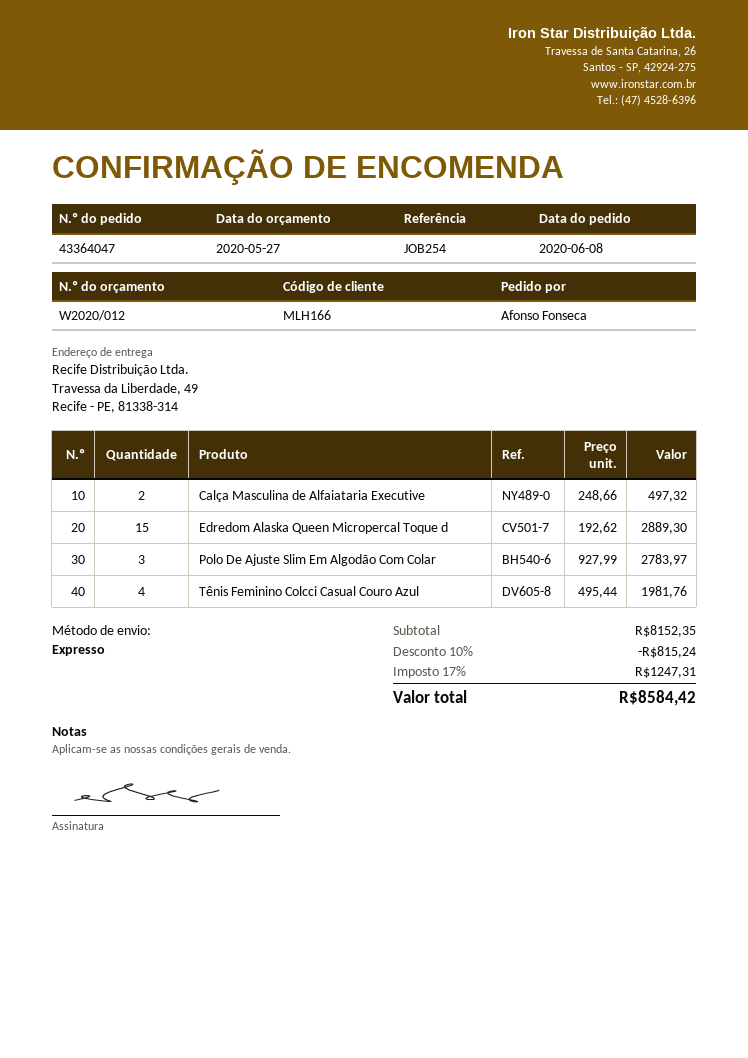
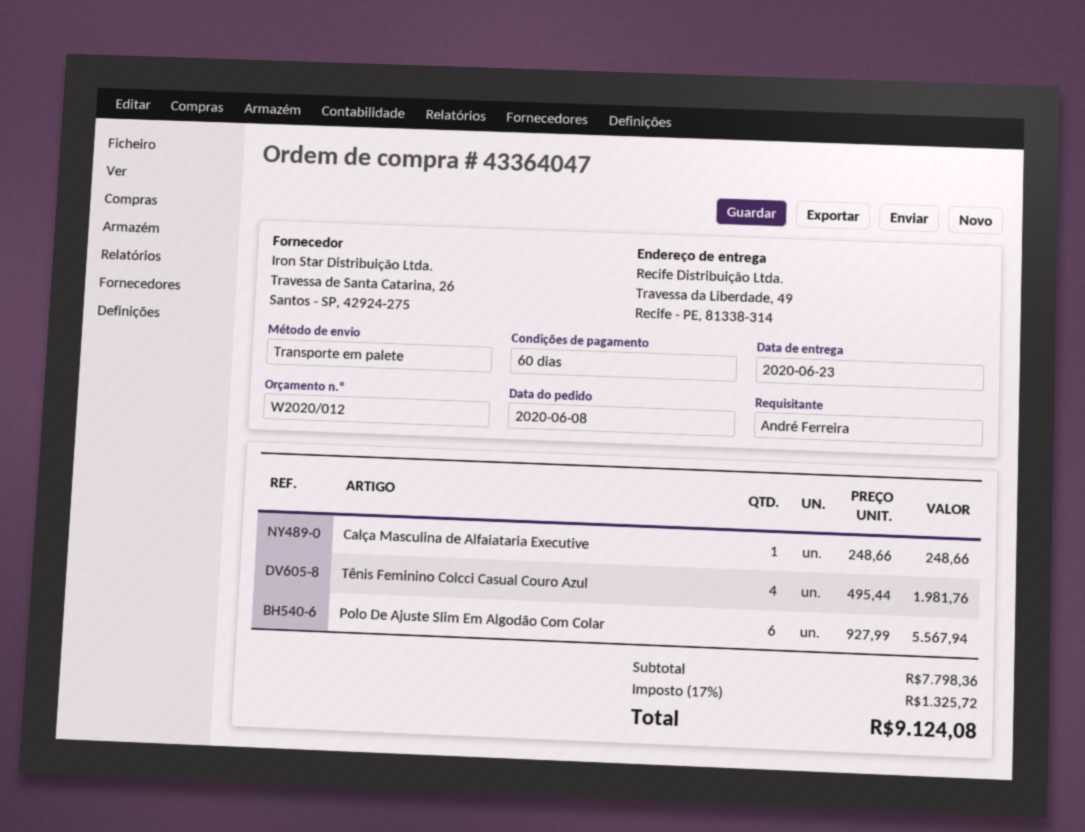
ordered by: Afonso Fonseca -> André Ferreira
shipping method: express -> pallet freight
Calça Masculina de Alfaiataria Executive: 2 x 248.66 = 497.32 -> 1 x 248.66 = 248.66
Edredom Alaska Queen Micropercal Toque d: 15 x 192.62 = 2889.30 -> none
Polo De Ajuste Slim Em Algodão Com Colar: 3 x 927.99 = 2783.97 -> 6 x 927.99 = 5567.94
subtotal: 8152.35 -> 7798.36
discount: 10% = 815.24 -> none
tax: 17% = 1247.31 -> 17% = 1325.72
total: 8584.42 -> 9124.08

